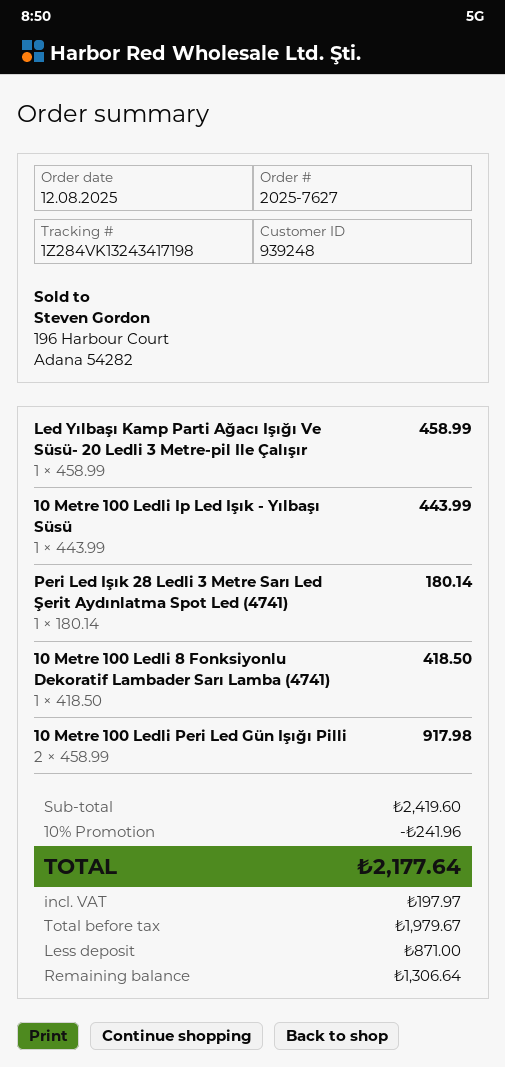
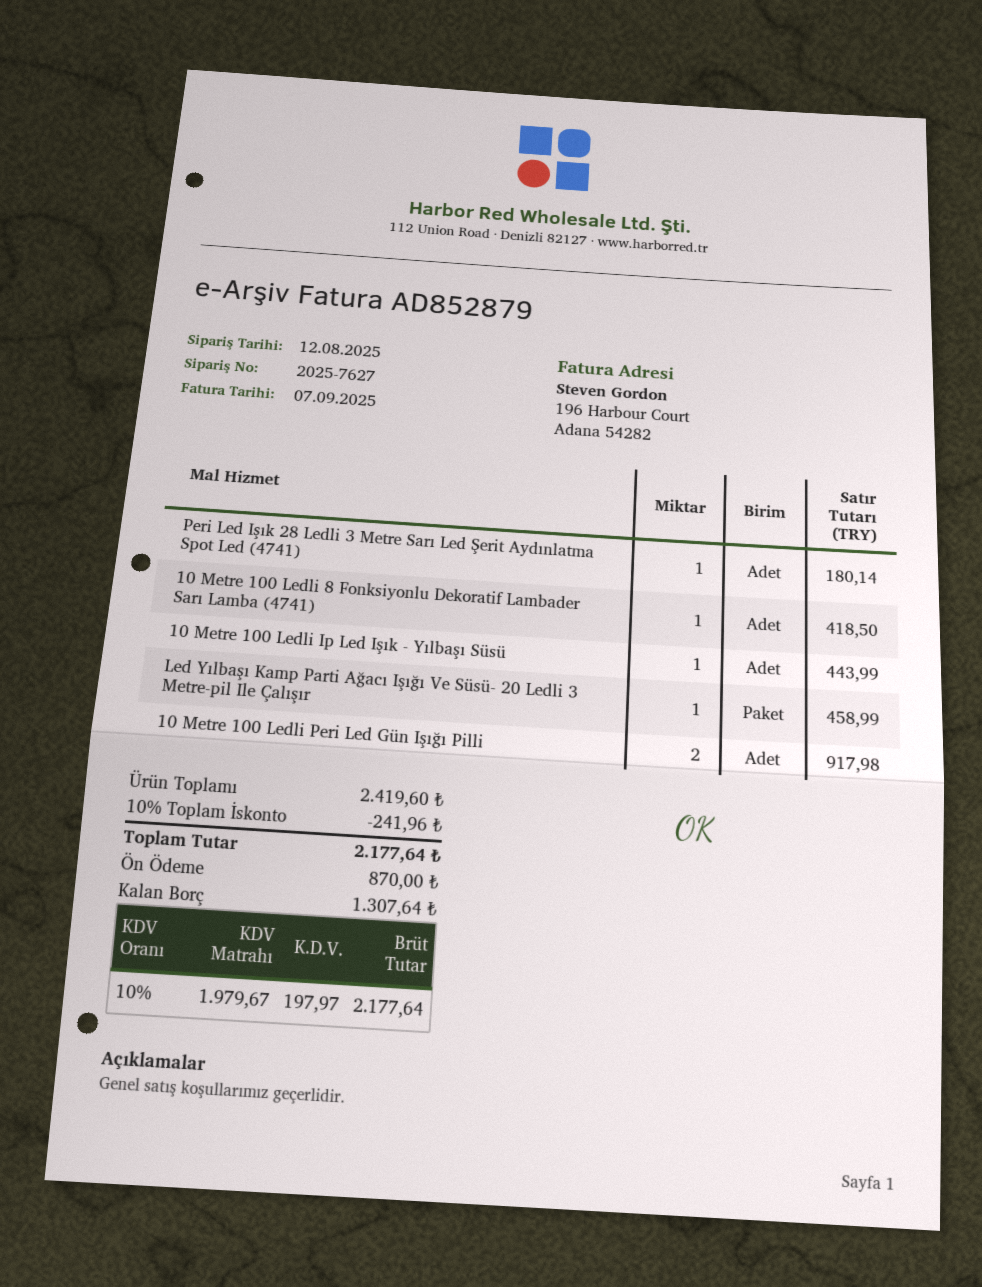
deposit: 871.00 -> 870.00
balance: 1306.64 -> 1307.64

